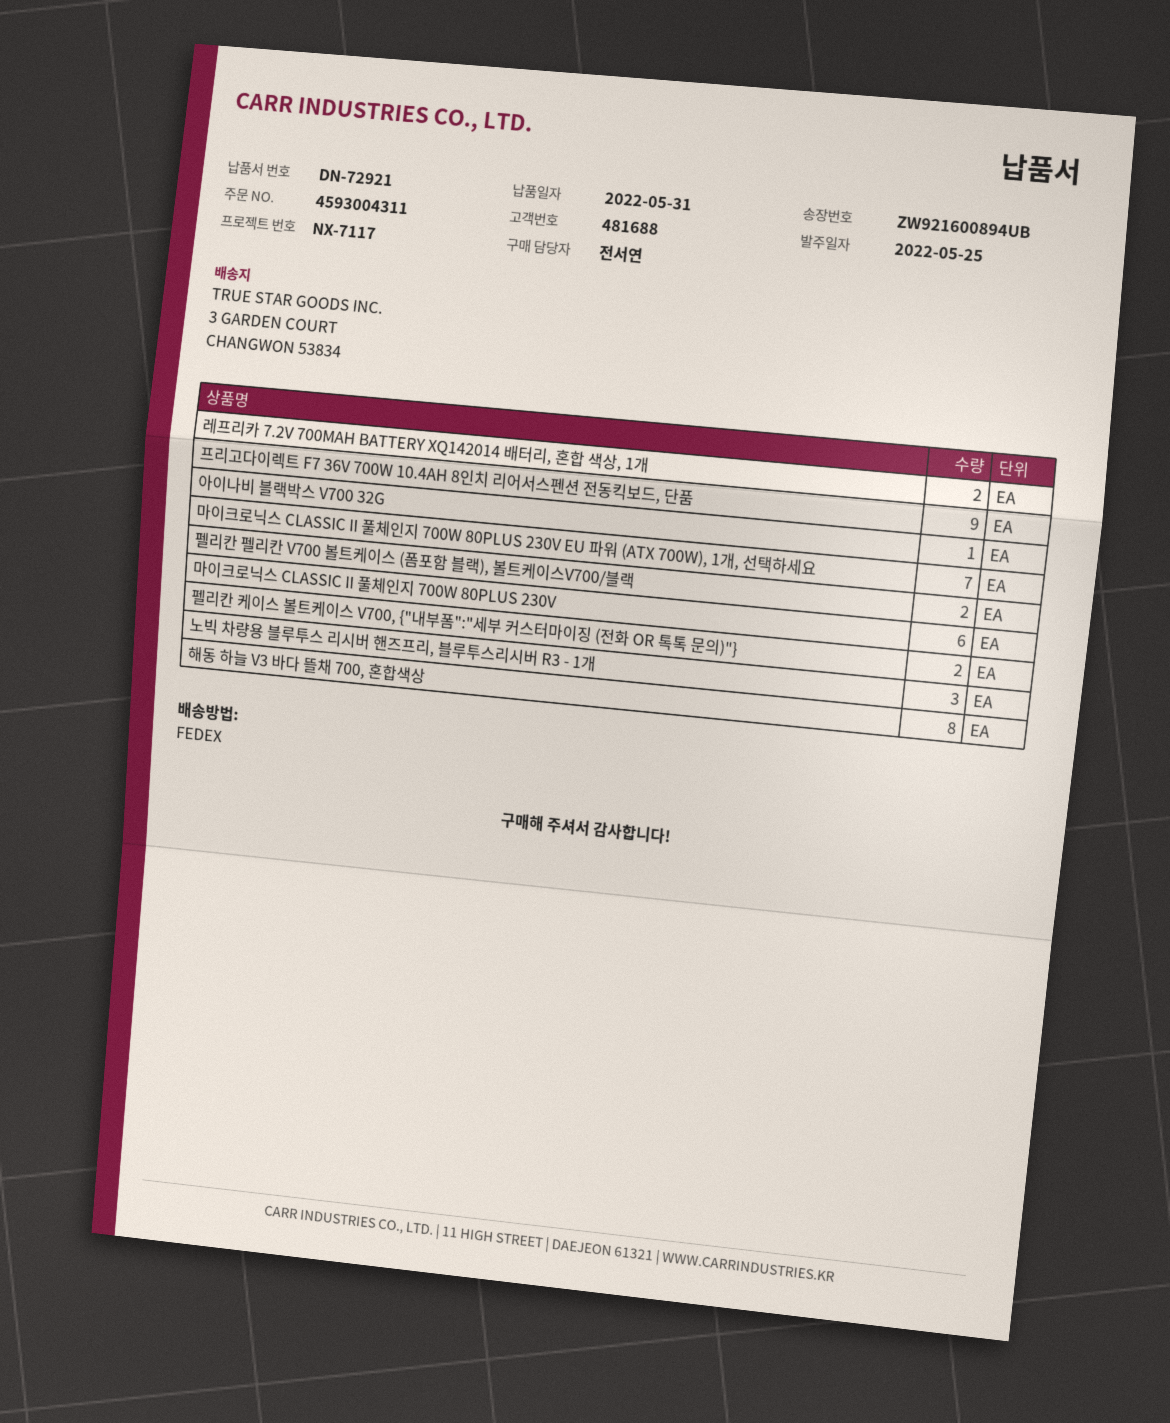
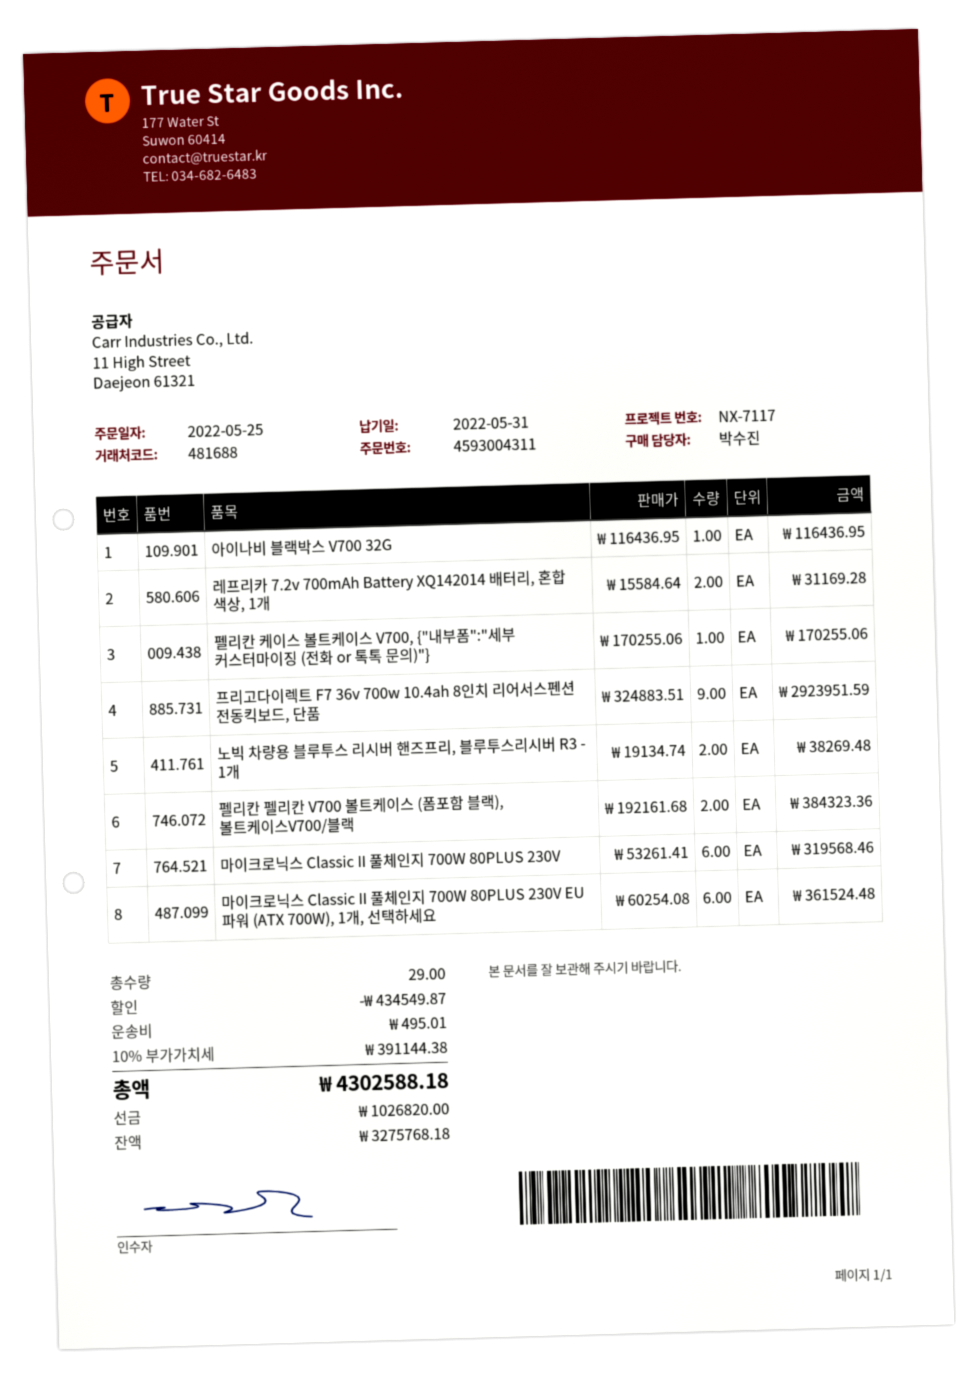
ordered by: 전서연 -> 박수진
마이크로닉스 CLASSIC II 풀체인지 700W 80PLUS 230V EU 파워 (ATX 700W), 1개, 선택하세요: 7 -> 6
펠리칸 케이스 볼트케이스 V700, {"내부폼":"세부 커스터마이징 (전화 OR 톡톡 문의)"}: 2 -> 1
노빅 차량용 블루투스 리시버 핸즈프리, 블루투스리시버 R3 - 1개: 3 -> 2
해동 하늘 V3 바다 뜰채 700, 혼합색상: 8 -> none

